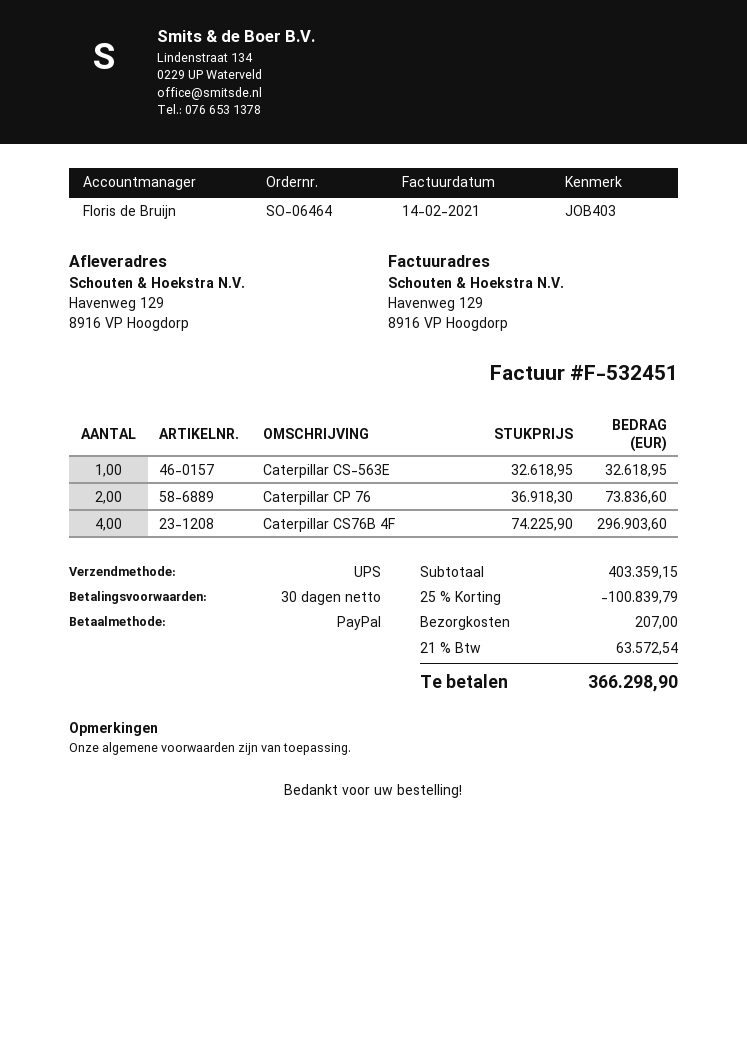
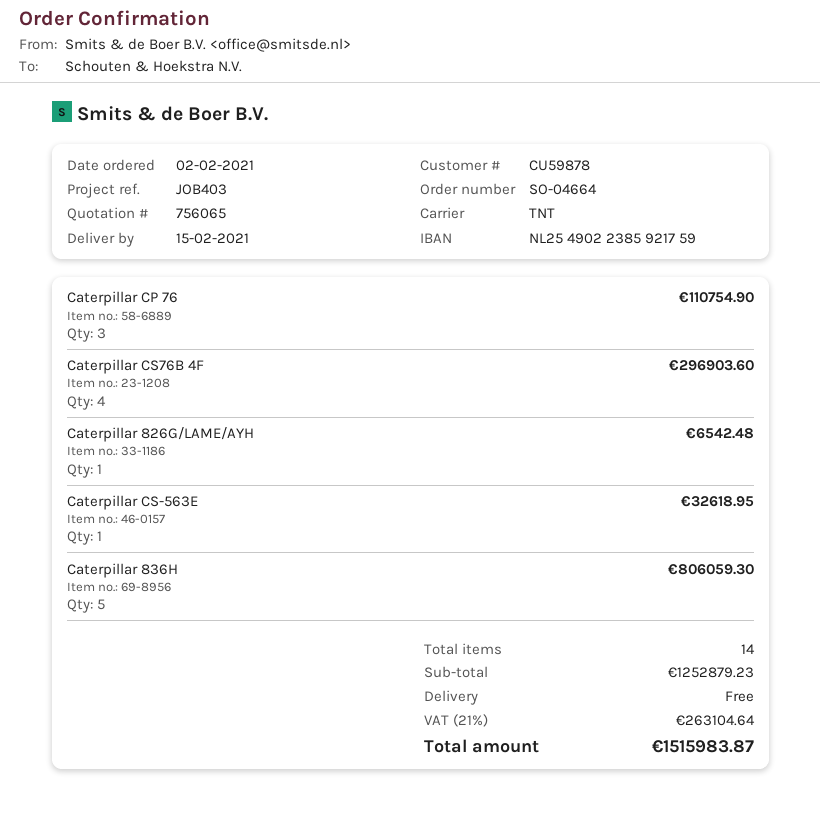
order number: SO-06464 -> SO-04664
shipping method: UPS -> TNT
Caterpillar CP 76: 2 for 73836.60 -> 3 for 110754.90
Caterpillar 826G/LAME/AYH: none -> 1 for 6542.48
Caterpillar 836H: none -> 5 for 806059.30
subtotal: 403359.15 -> 1252879.23
discount: 25% = 100839.79 -> none
shipping: 207.00 -> 0.00
tax: 21% = 63572.54 -> 21% = 263104.64
total: 366298.90 -> 1515983.87

